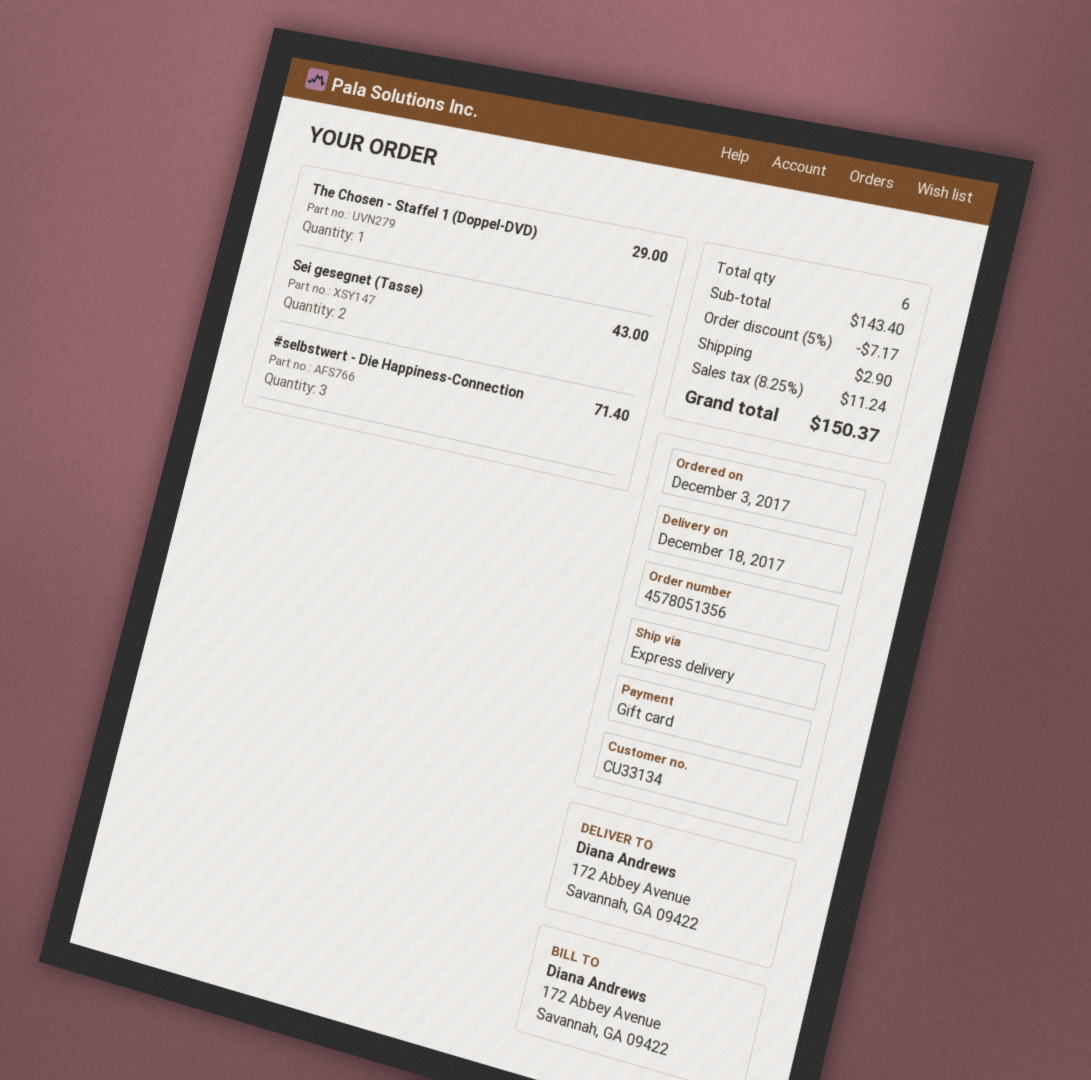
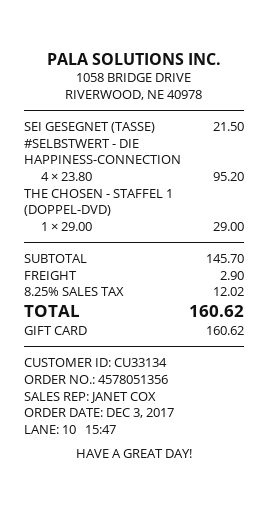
Sei gesegnet (Tasse): 2 for 43.00 -> 1 for 21.50
#selbstwert - Die Happiness-Connection: 3 for 71.40 -> 4 for 95.20
subtotal: 143.40 -> 145.70
discount: 5% = 7.17 -> none
tax: 8.25% = 11.24 -> 8.25% = 12.02
total: 150.37 -> 160.62

